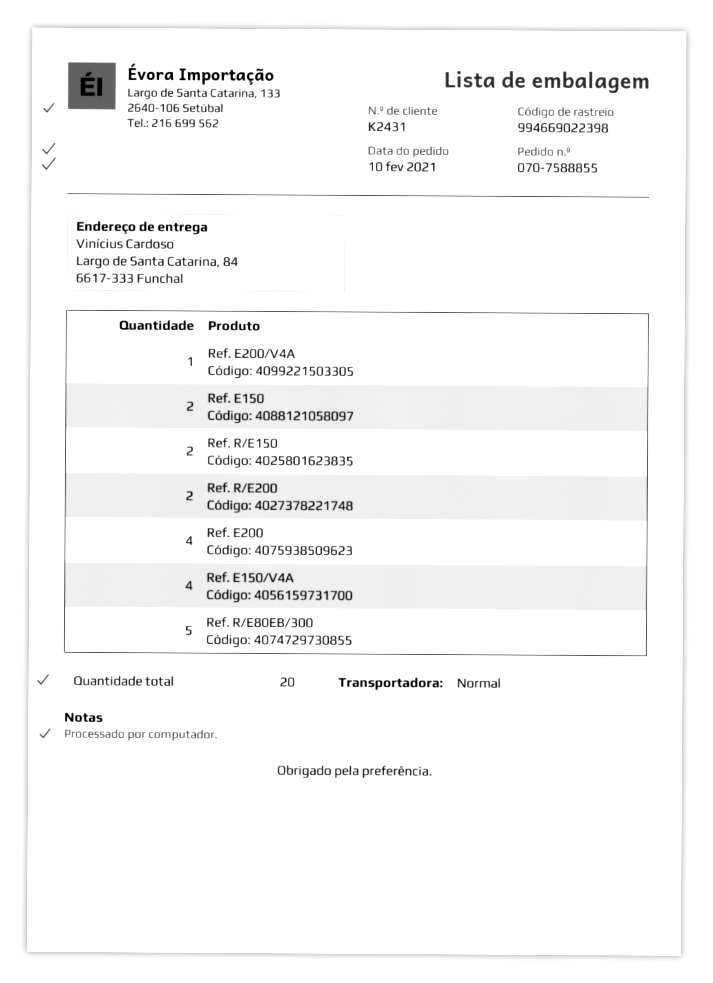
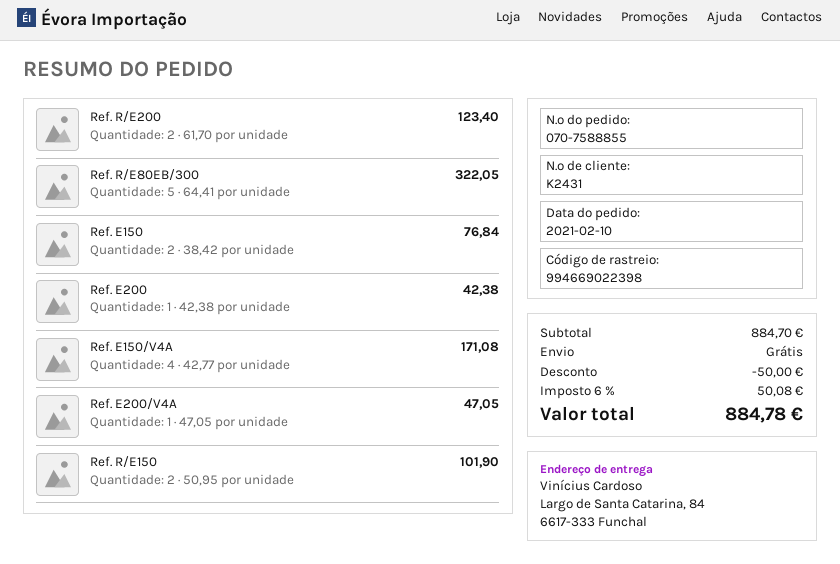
Ref. E200: 4 -> 1

